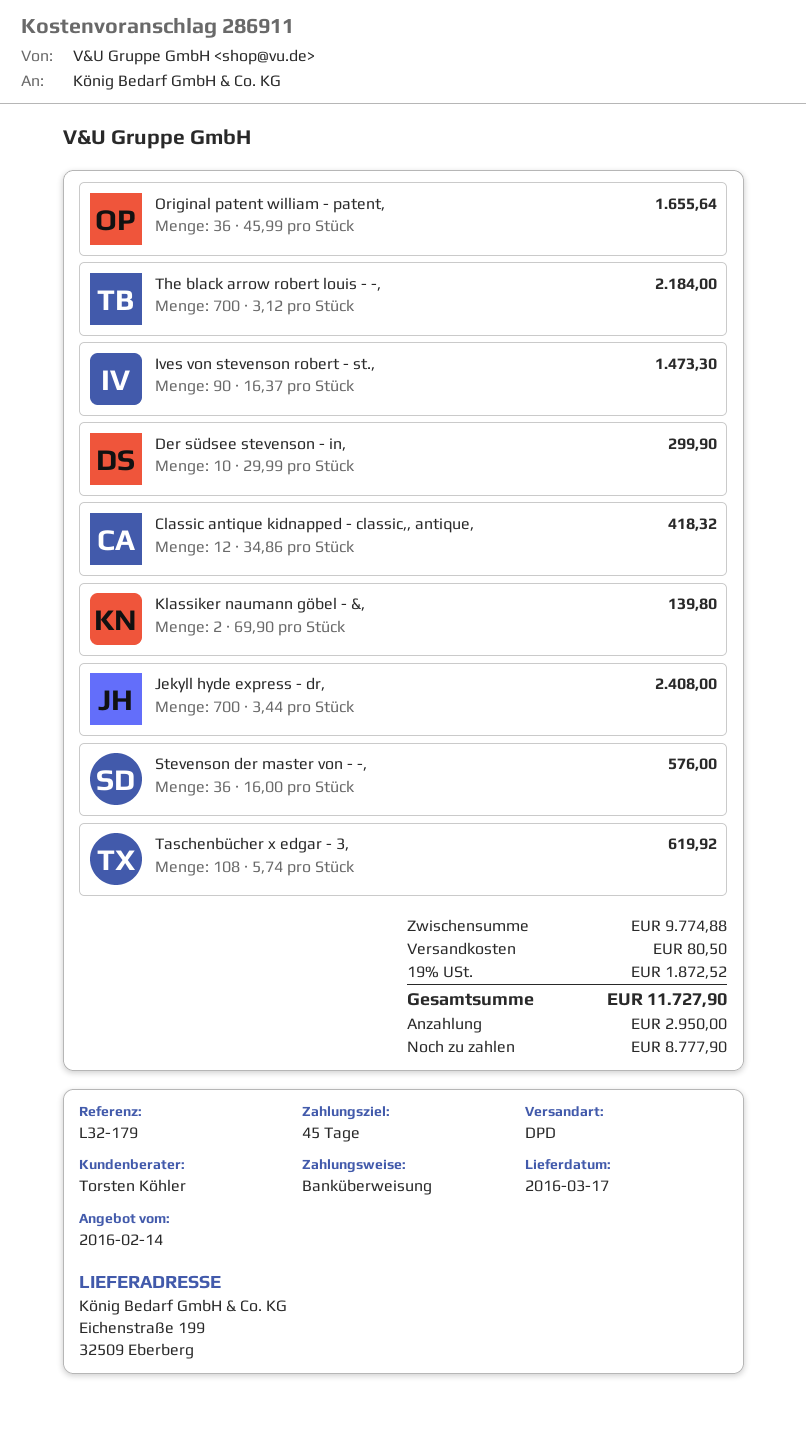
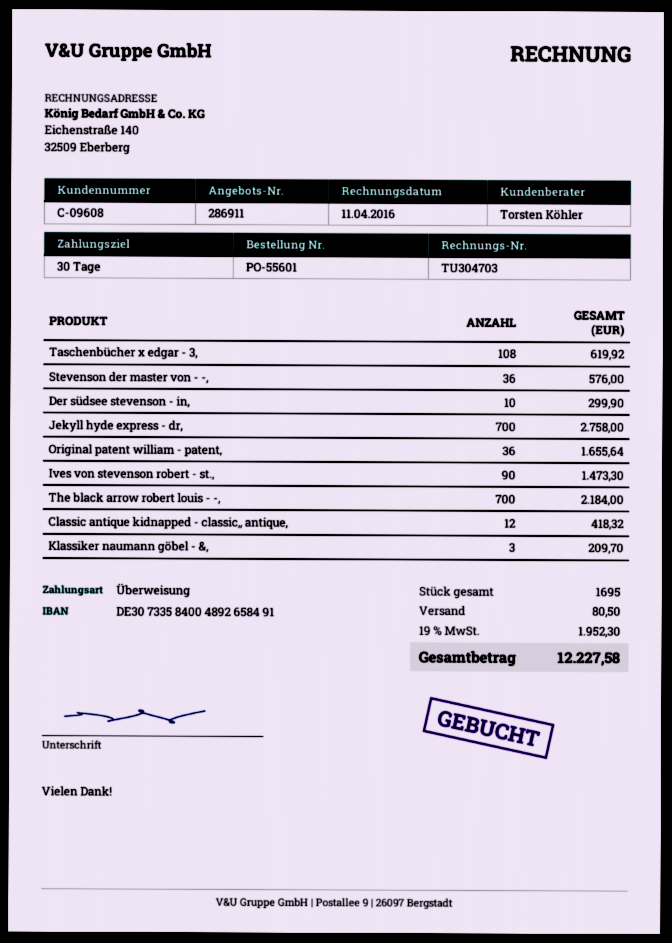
payment terms: 45 days -> 30 days
Klassiker naumann göbel - &,: 2 for 139.80 -> 3 for 209.70
Jekyll hyde express - dr,: 700 for 2408.00 -> 700 for 2758.00
tax: 19% = 1872.52 -> 19% = 1952.30
total: 11727.90 -> 12227.58

